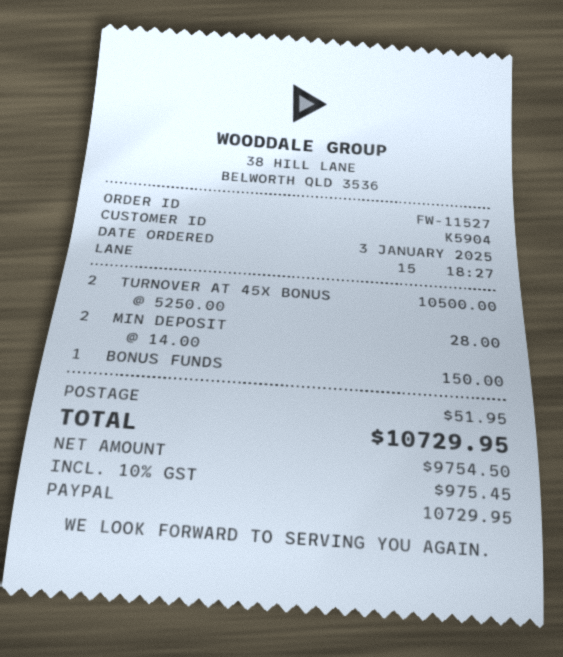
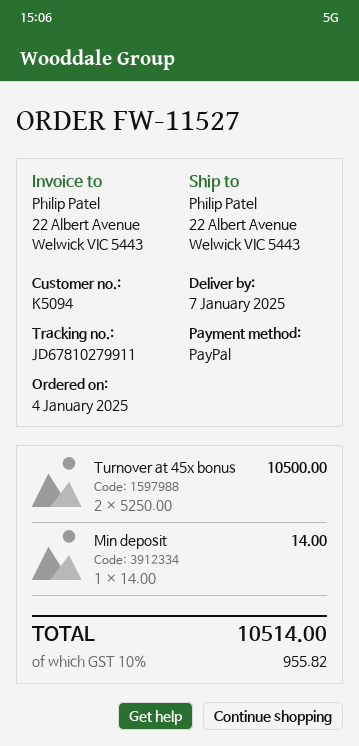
order date: 2025-01-03 -> 2025-01-04
customer number: K5904 -> K5094
MIN DEPOSIT: 2 x 14.00 = 28.00 -> 1 x 14.00 = 14.00
BONUS FUNDS: 1 x 150.00 = 150.00 -> none
shipping: 51.95 -> none
tax: 10% = 975.45 -> 10% = 955.82
total: 10729.95 -> 10514.00

